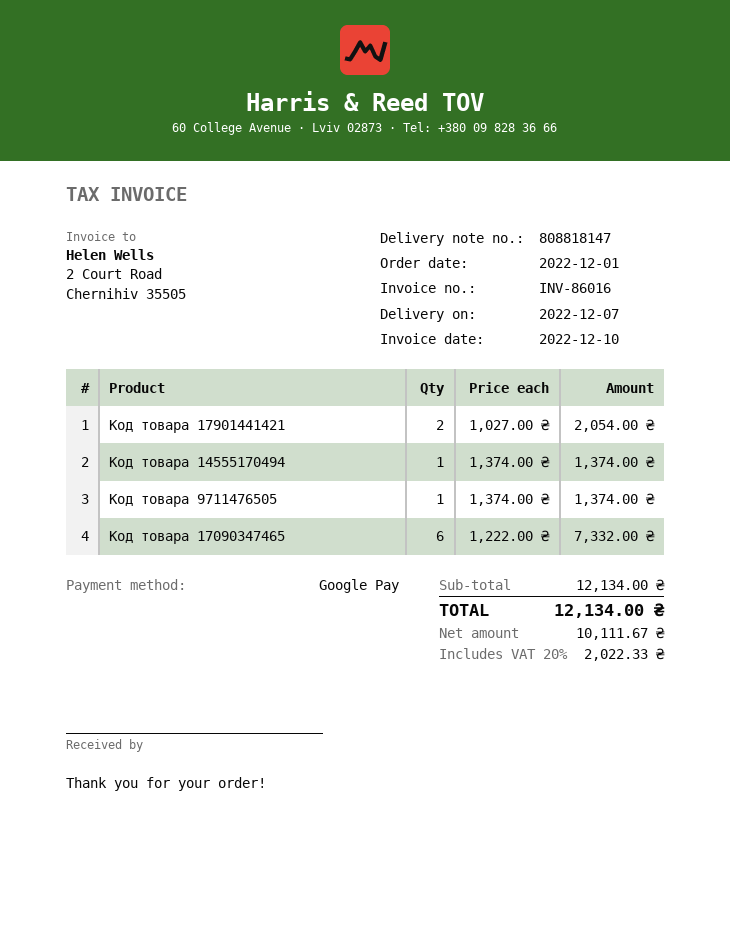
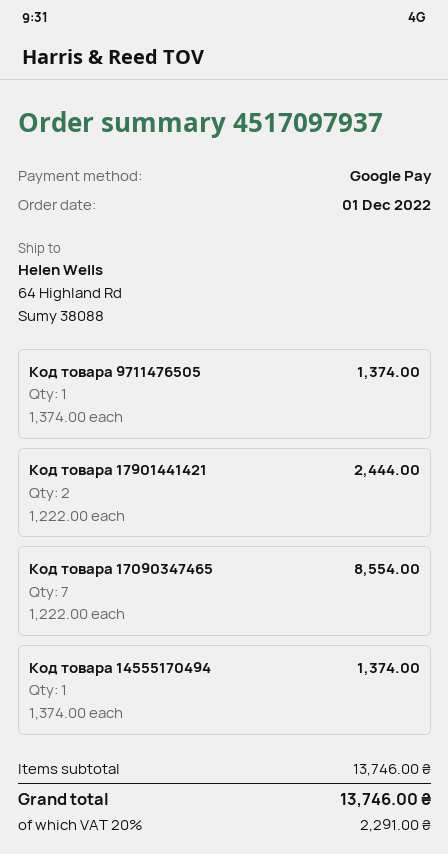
Код товара 17901441421: 2 x 1027.00 = 2054.00 -> 2 x 1222.00 = 2444.00
Код товара 17090347465: 6 x 1222.00 = 7332.00 -> 7 x 1222.00 = 8554.00
subtotal: 12134.00 -> 13746.00
tax: 20% = 2022.33 -> 20% = 2291.00
total: 12134.00 -> 13746.00

